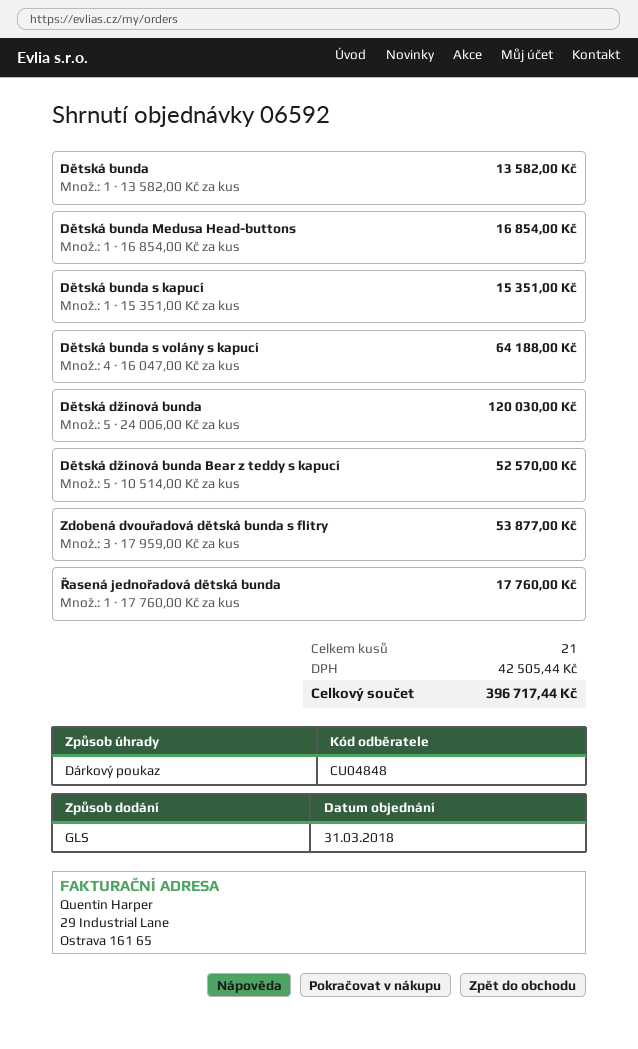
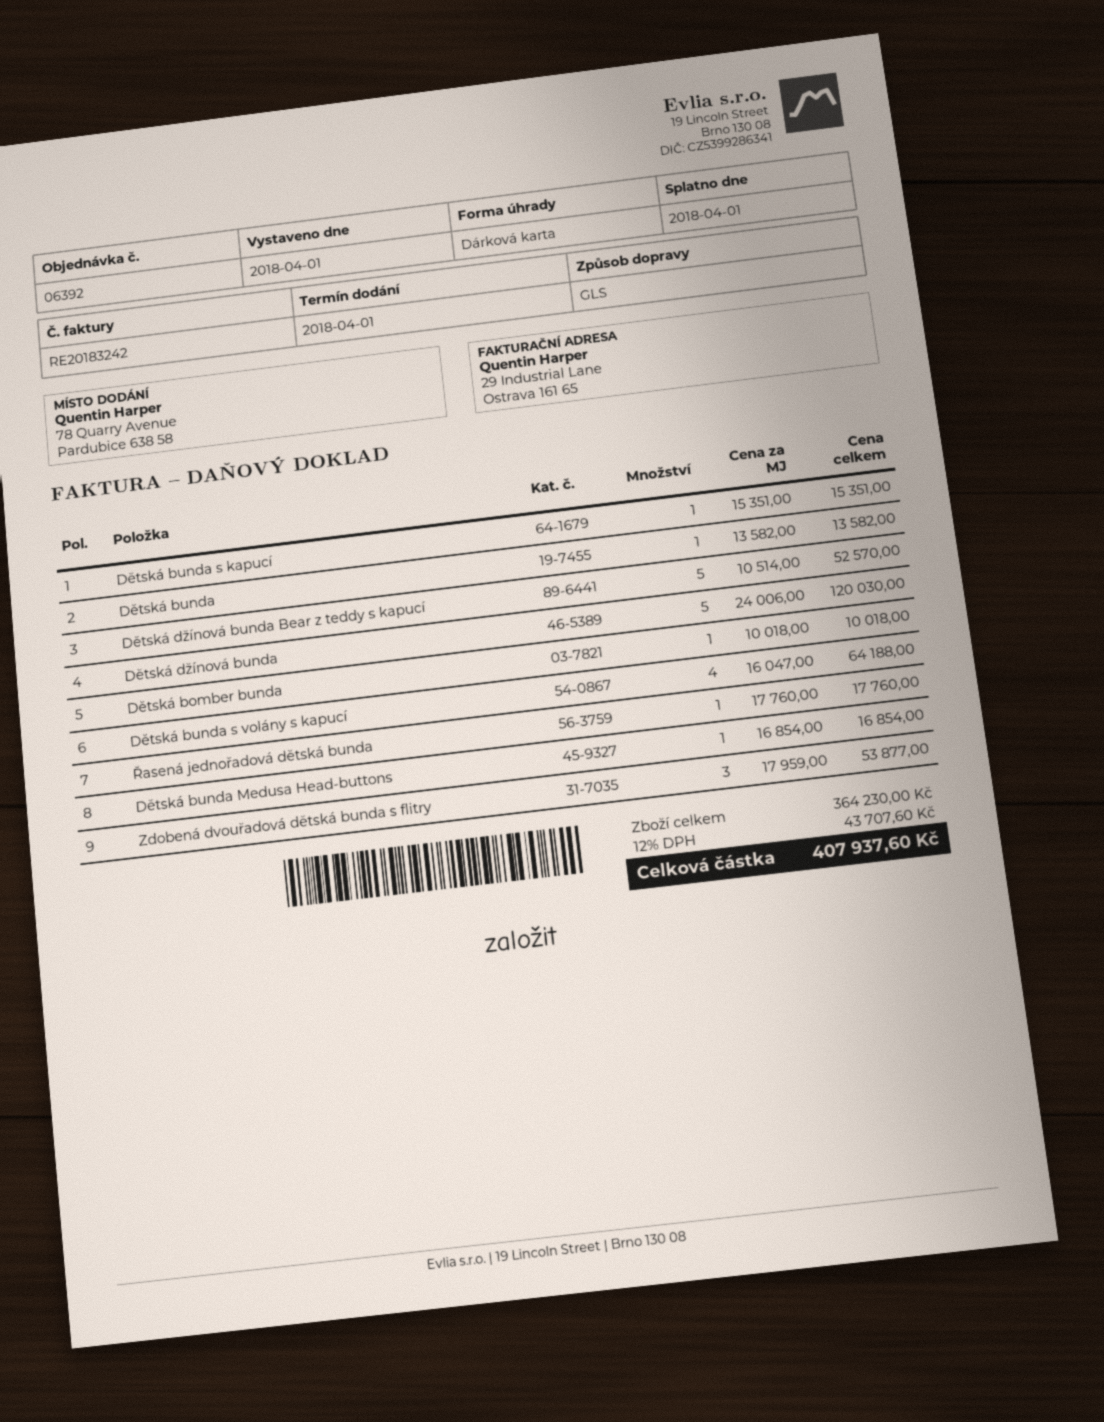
order number: 06592 -> 06392
Dětská bomber bunda: none -> 1 x 10018.00 = 10018.00
tax: 42505.44 -> 43707.60
total: 396717.44 -> 407937.60

